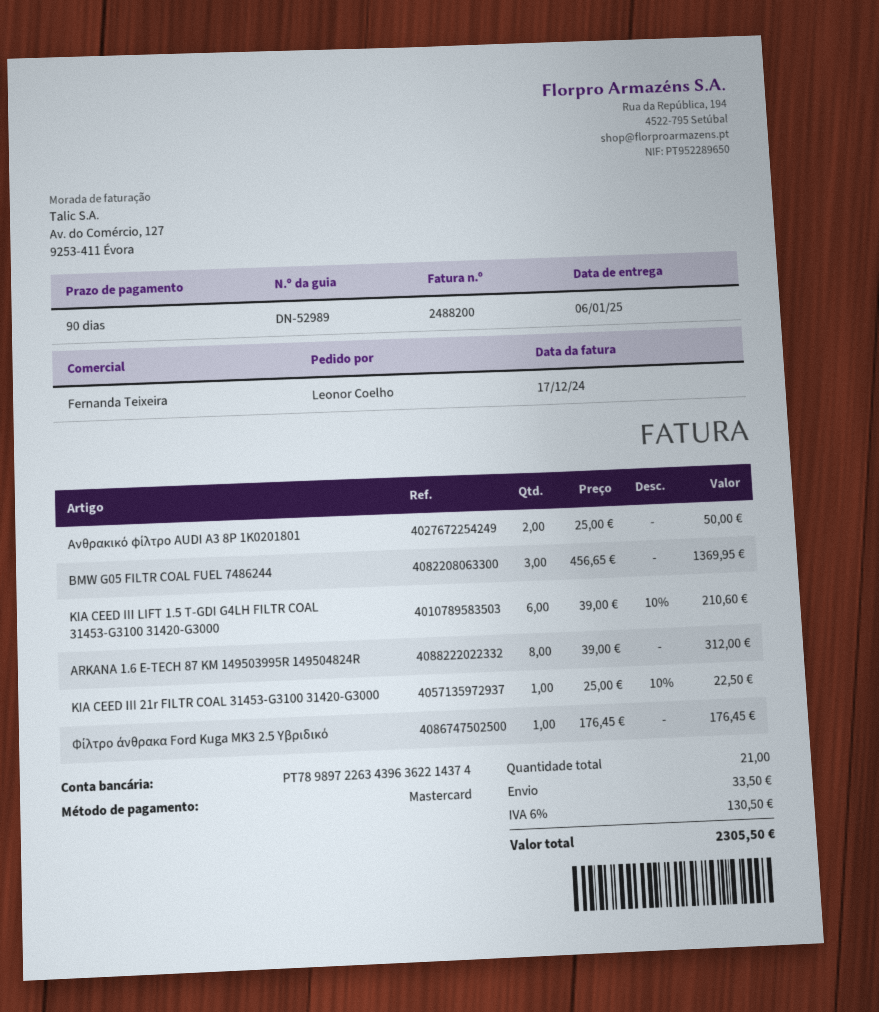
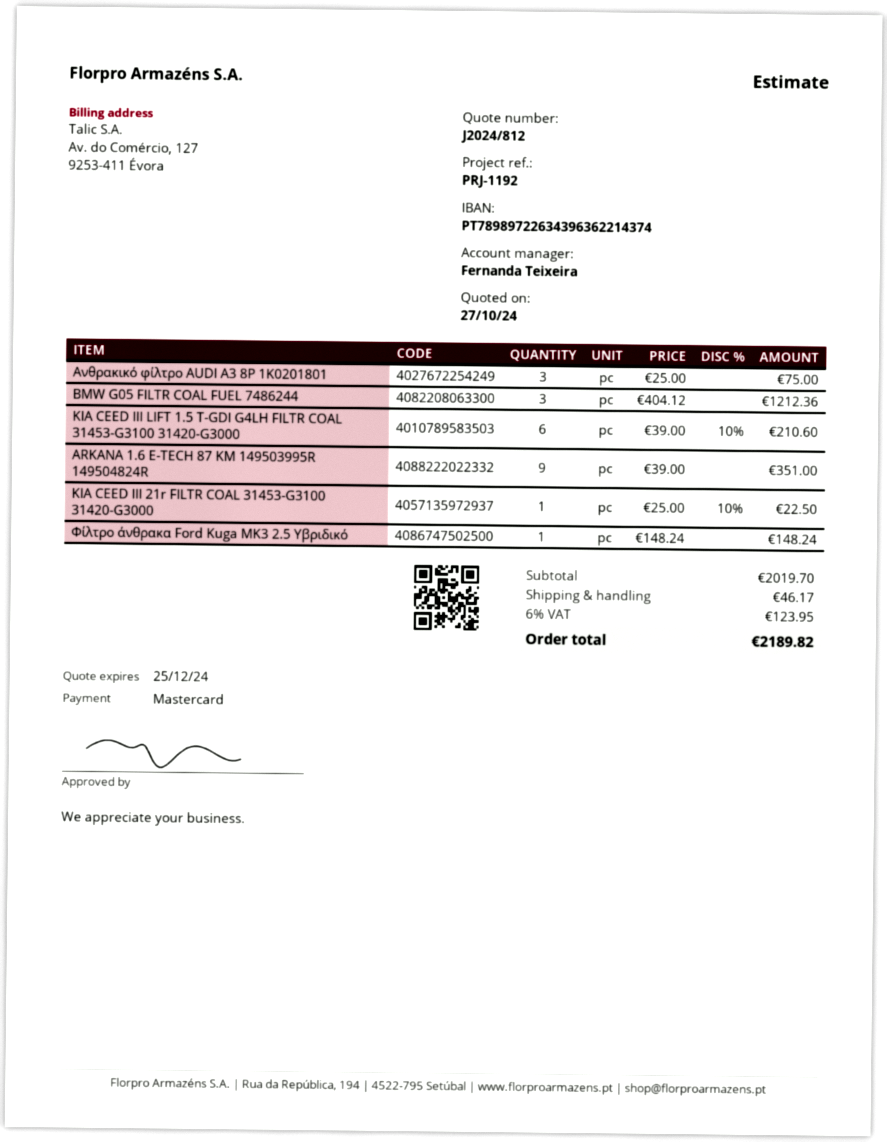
Ανθρακικό φίλτρο AUDI A3 8P 1K0201801: 2 x 25.00 = 50.00 -> 3 x 25.00 = 75.00
BMW G05 FILTR COAL FUEL 7486244: 3 x 456.65 = 1369.95 -> 3 x 404.12 = 1212.36
ARKANA 1.6 E-TECH 87 KM 149503995R 149504824R: 8 x 39.00 = 312.00 -> 9 x 39.00 = 351.00
Φίλτρο άνθρακα Ford Kuga MK3 2.5 Υβριδικό: 1 x 176.45 = 176.45 -> 1 x 148.24 = 148.24
shipping: 33.50 -> 46.17
tax: 6% = 130.50 -> 6% = 123.95
total: 2305.50 -> 2189.82

